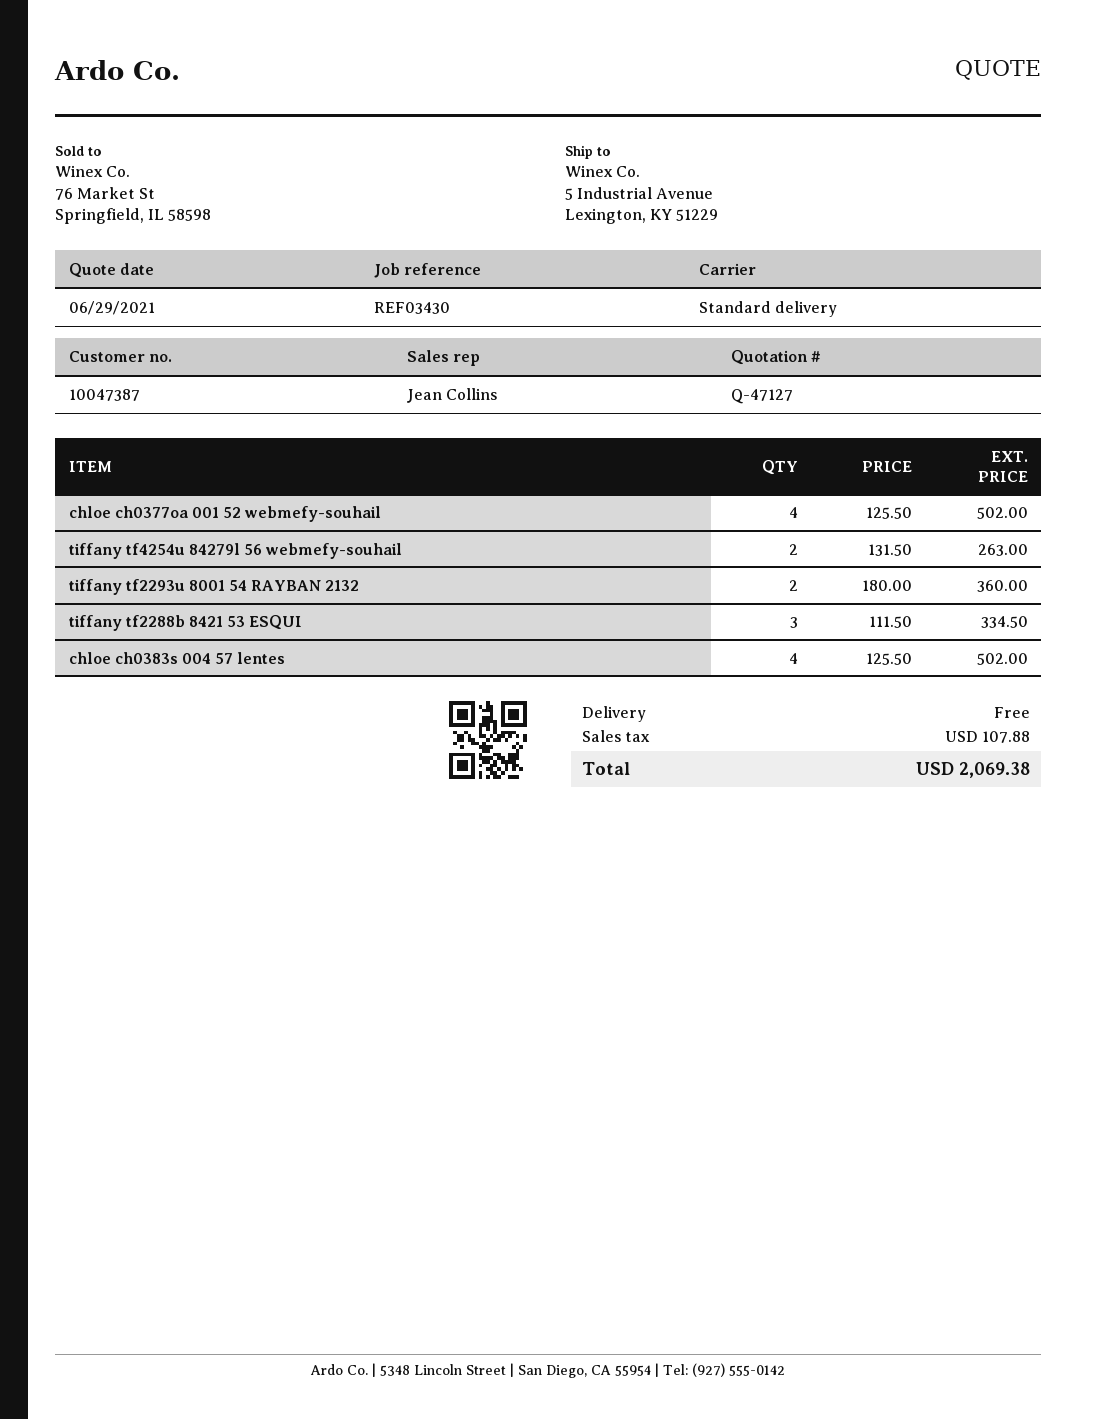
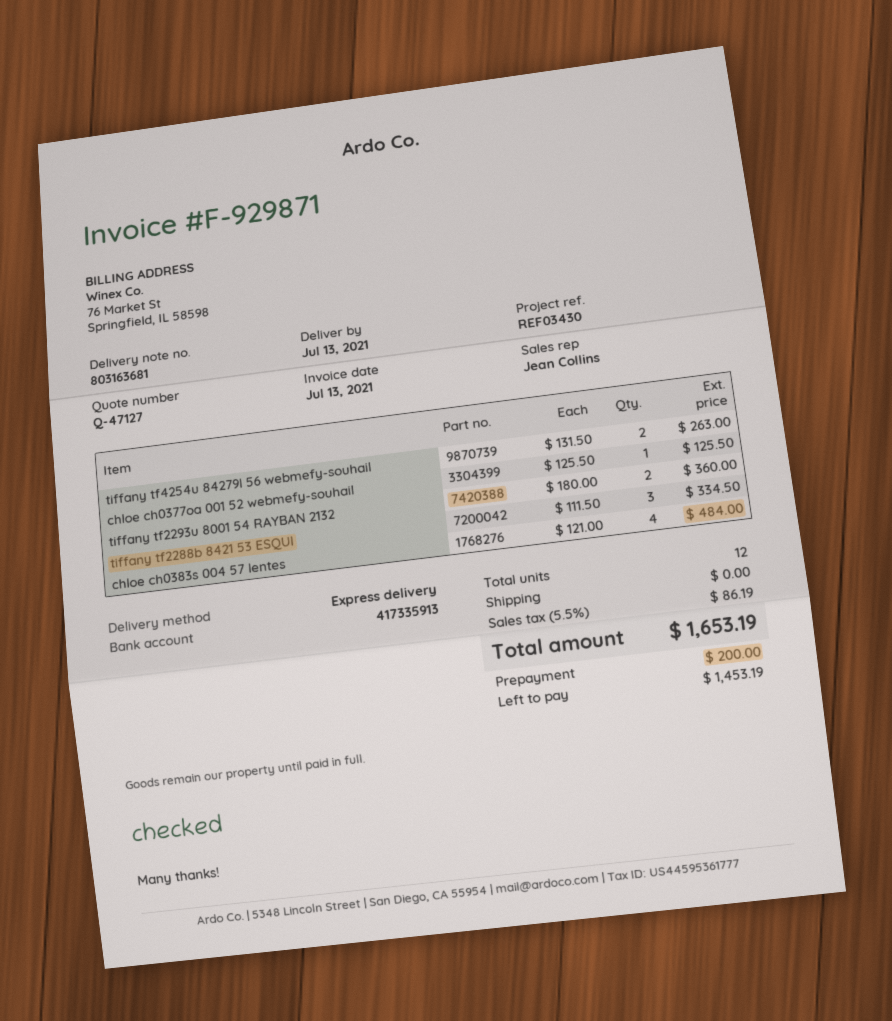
shipping method: standard -> express
chloe ch0377oa 001 52 webmefy-souhail: 4 x 125.50 = 502.00 -> 1 x 125.50 = 125.50
chloe ch0383s 004 57 lentes: 4 x 125.50 = 502.00 -> 4 x 121.00 = 484.00
tax: 107.88 -> 86.19
total: 2069.38 -> 1653.19

